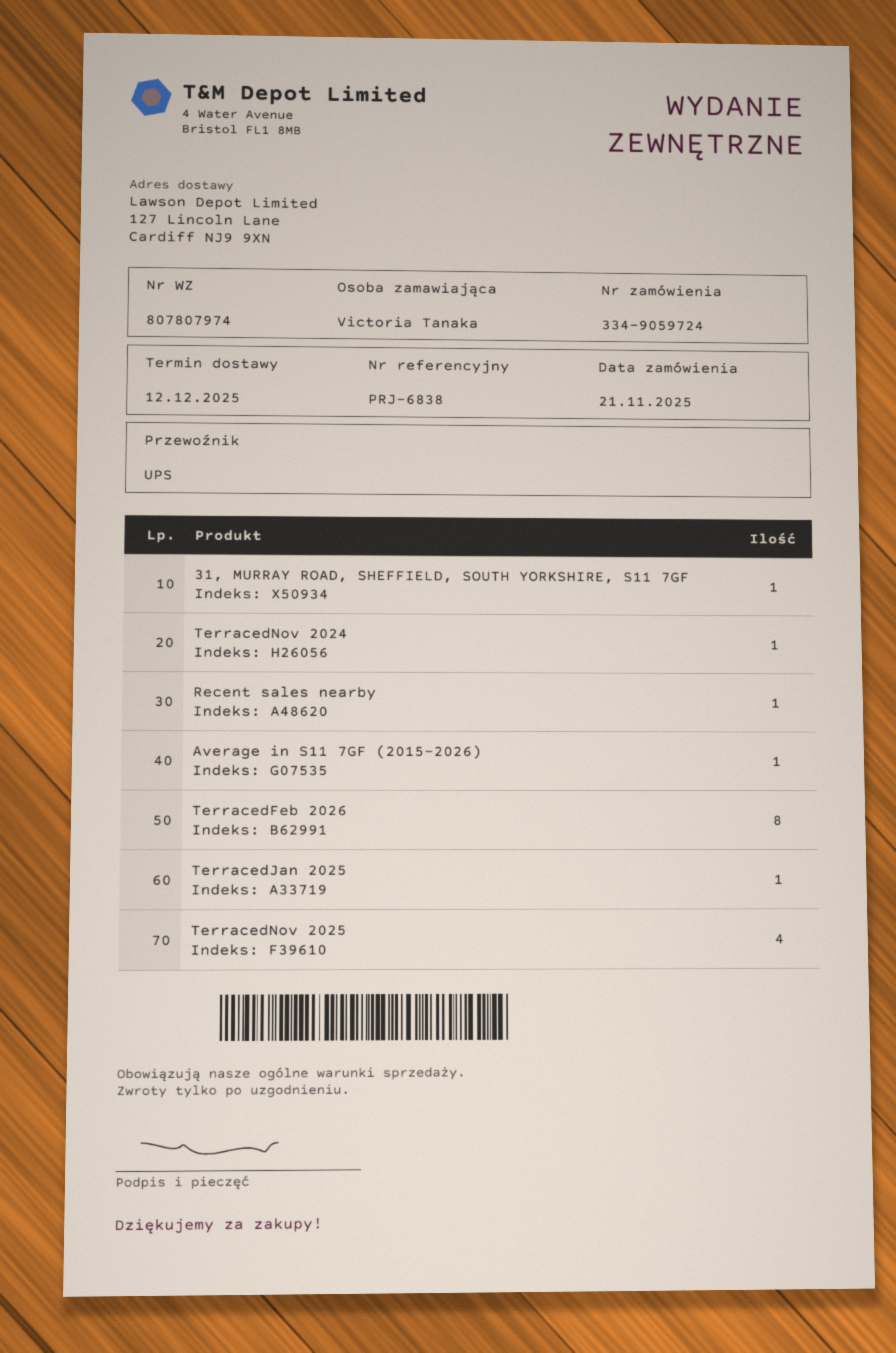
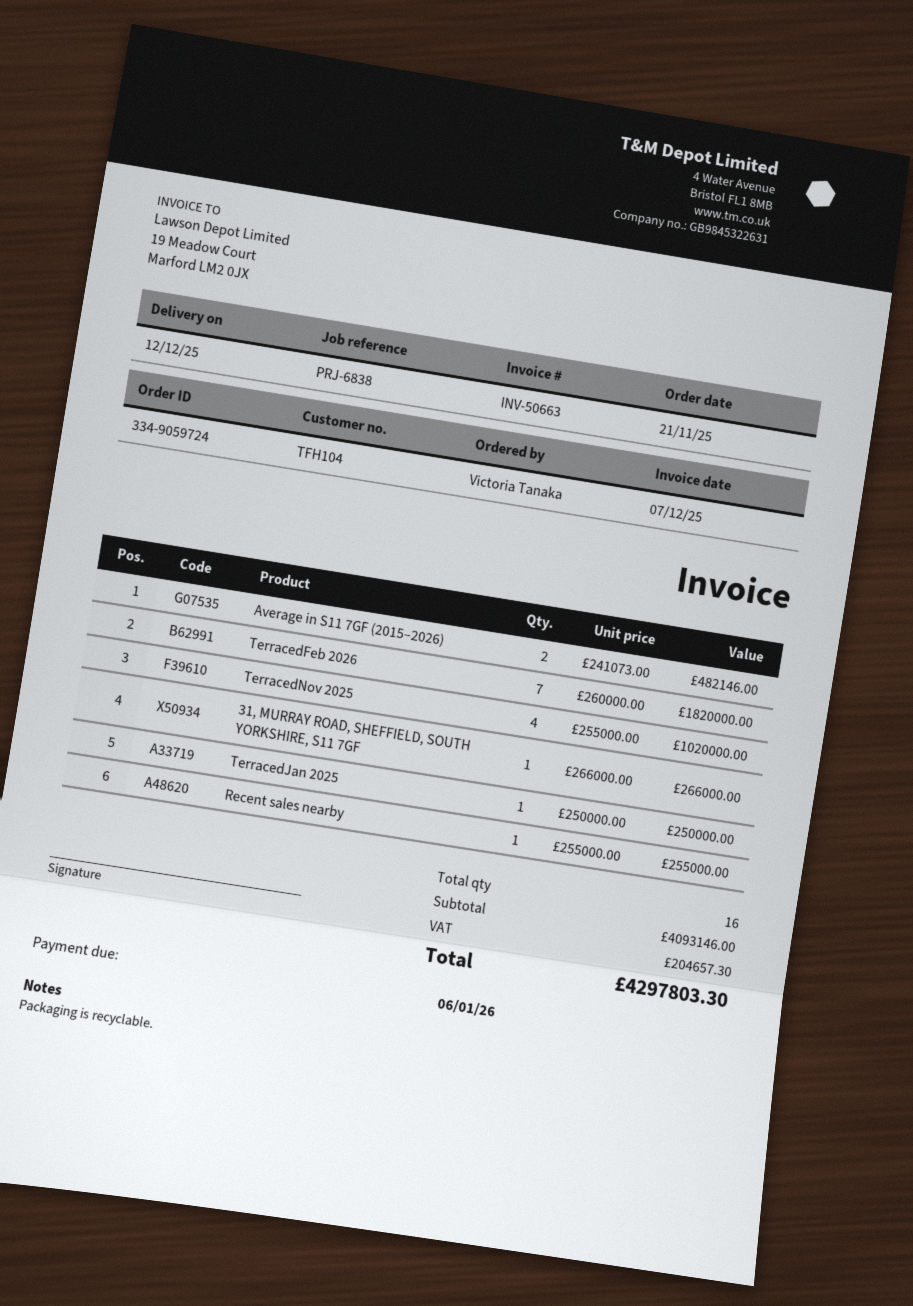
TerracedNov 2024: 1 -> none
Average in S11 7GF (2015–2026): 1 -> 2
TerracedFeb 2026: 8 -> 7

